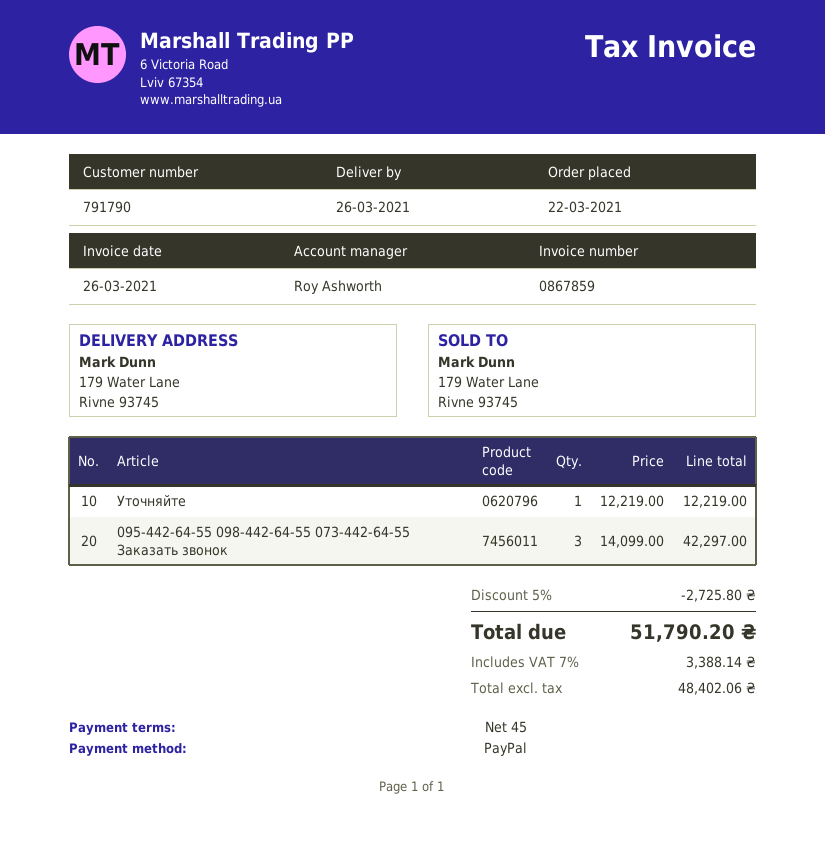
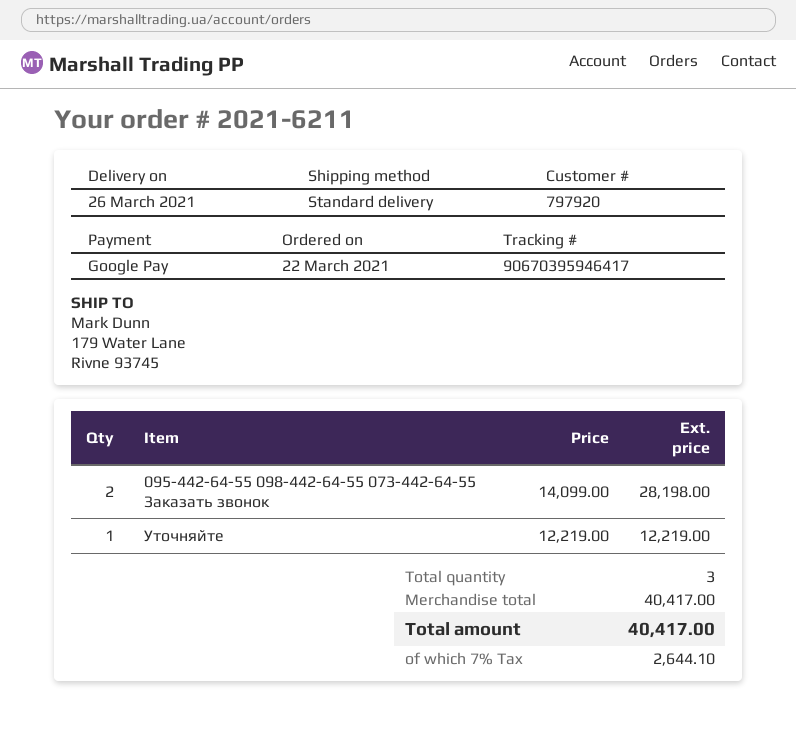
customer number: 791790 -> 797920
payment method: PayPal -> Google Pay
095-442-64-55 098-442-64-55 073-442-64-55 Заказать звонок: 3 x 14099.00 = 42297.00 -> 2 x 14099.00 = 28198.00
discount: 5% = 2725.80 -> none
tax: 7% = 3388.14 -> 7% = 2644.10
total: 51790.20 -> 40417.00

